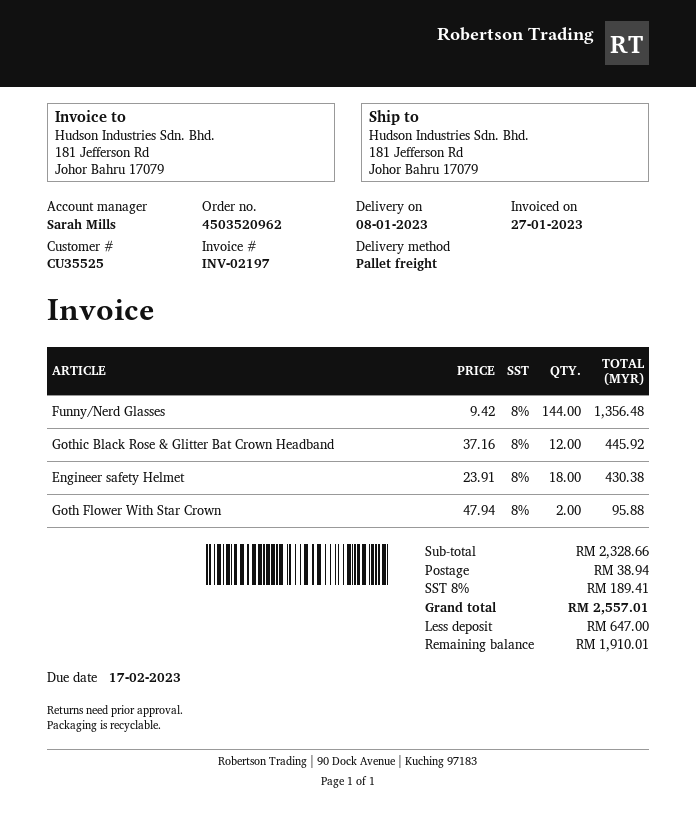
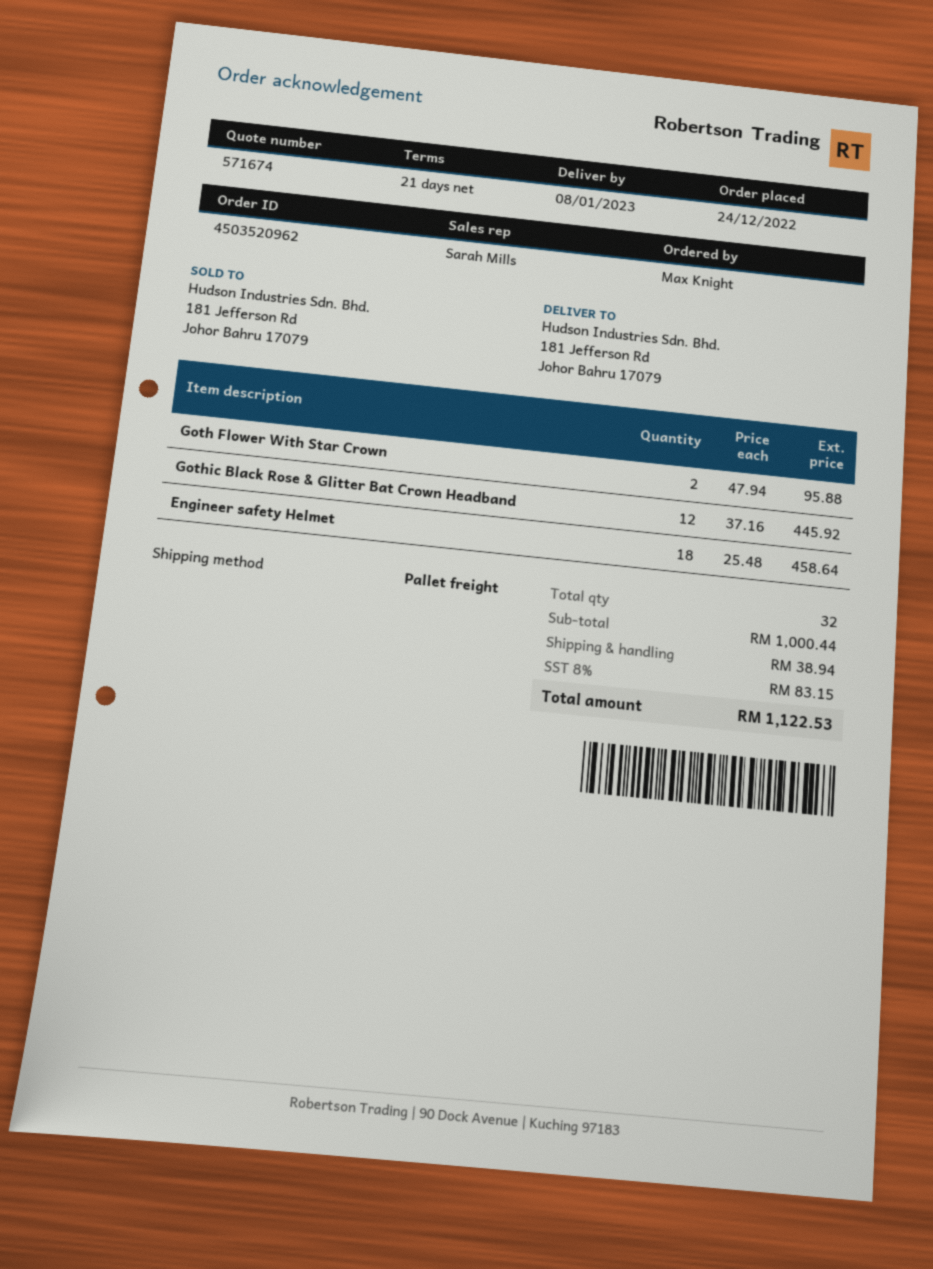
Funny/Nerd Glasses: 144 x 9.42 = 1356.48 -> none
Engineer safety Helmet: 18 x 23.91 = 430.38 -> 18 x 25.48 = 458.64
subtotal: 2328.66 -> 1000.44
tax: 8% = 189.41 -> 8% = 83.15
total: 2557.01 -> 1122.53

